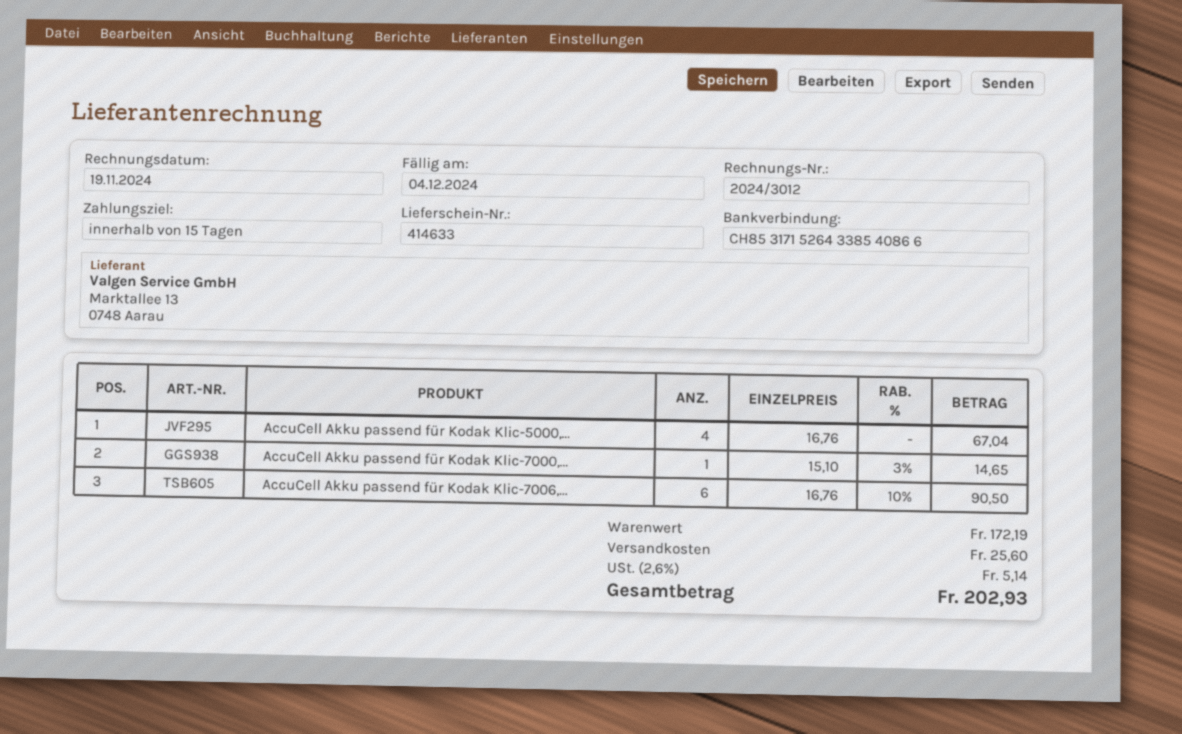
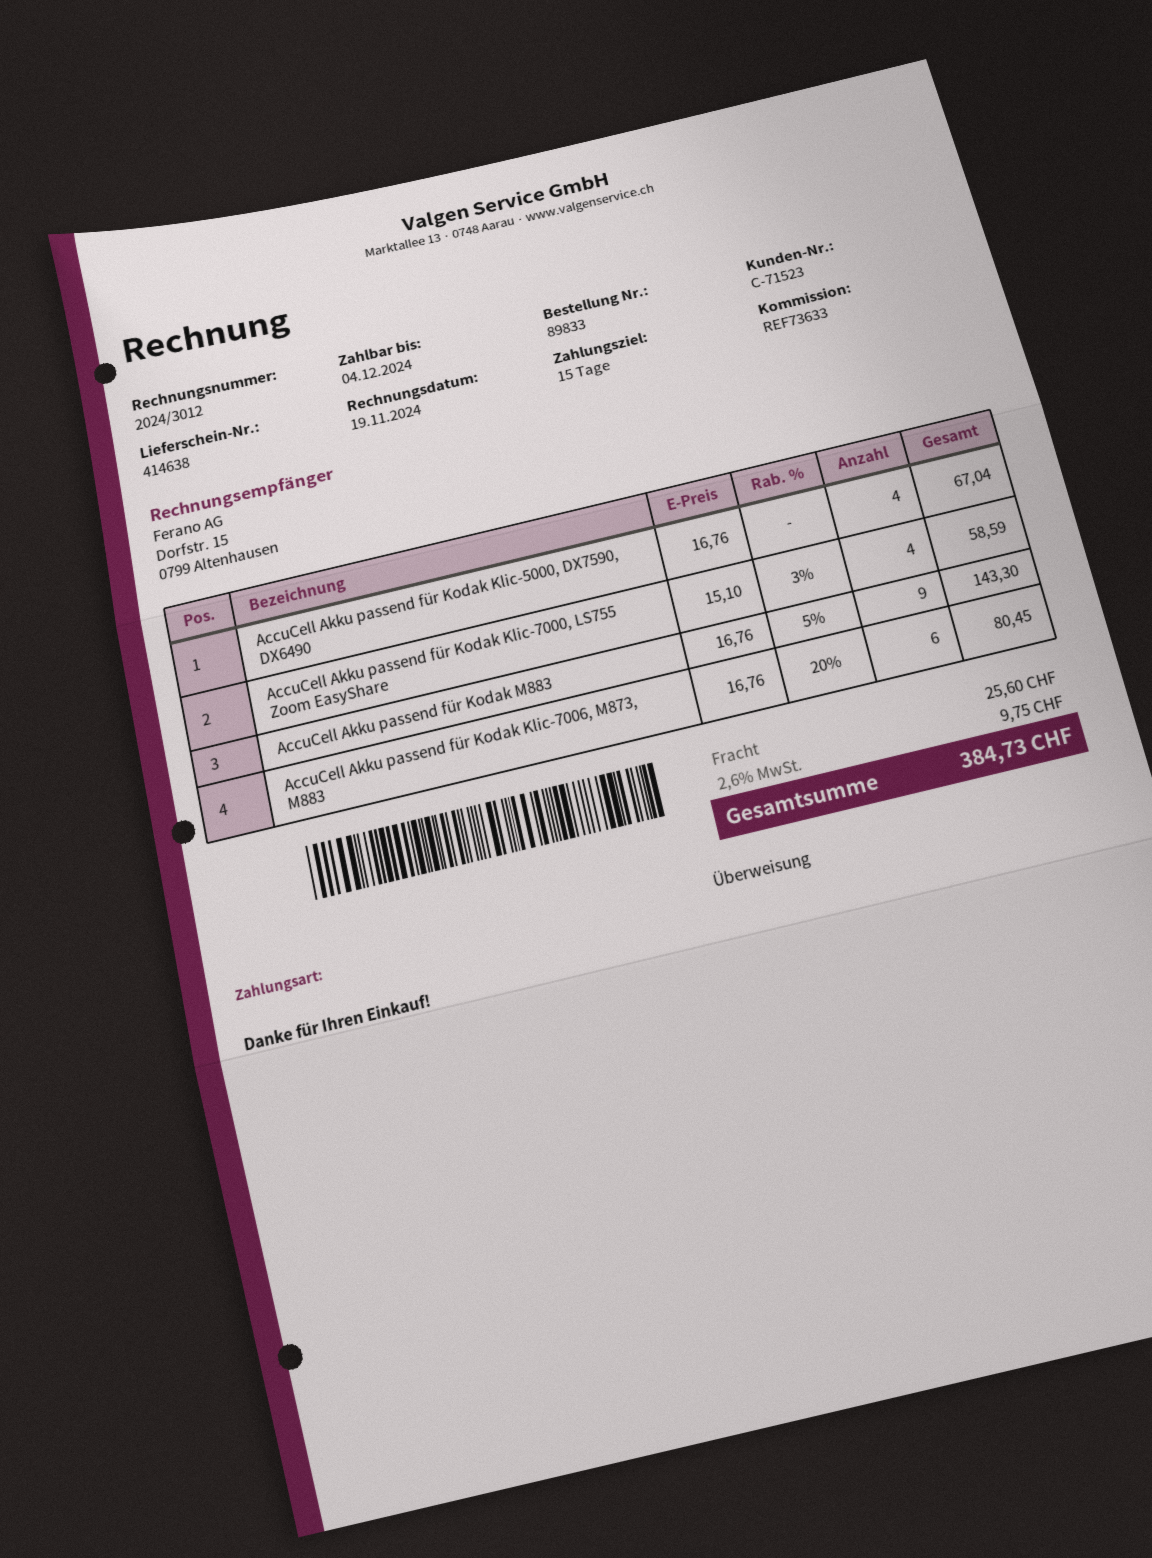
delivery note number: 414633 -> 414638
AccuCell Akku passend für Kodak Klic-7000,...: 1 x 15.10 - 3% = 14.65 -> 4 x 15.10 - 3% = 58.59
AccuCell Akku passend für Kodak Klic-7006,...: 6 x 16.76 - 10% = 90.50 -> 6 x 16.76 - 20% = 80.45
AccuCell Akku passend für Kodak M883: none -> 9 x 16.76 - 5% = 143.30
tax: 2.6% = 5.14 -> 2.6% = 9.75
total: 202.93 -> 384.73

